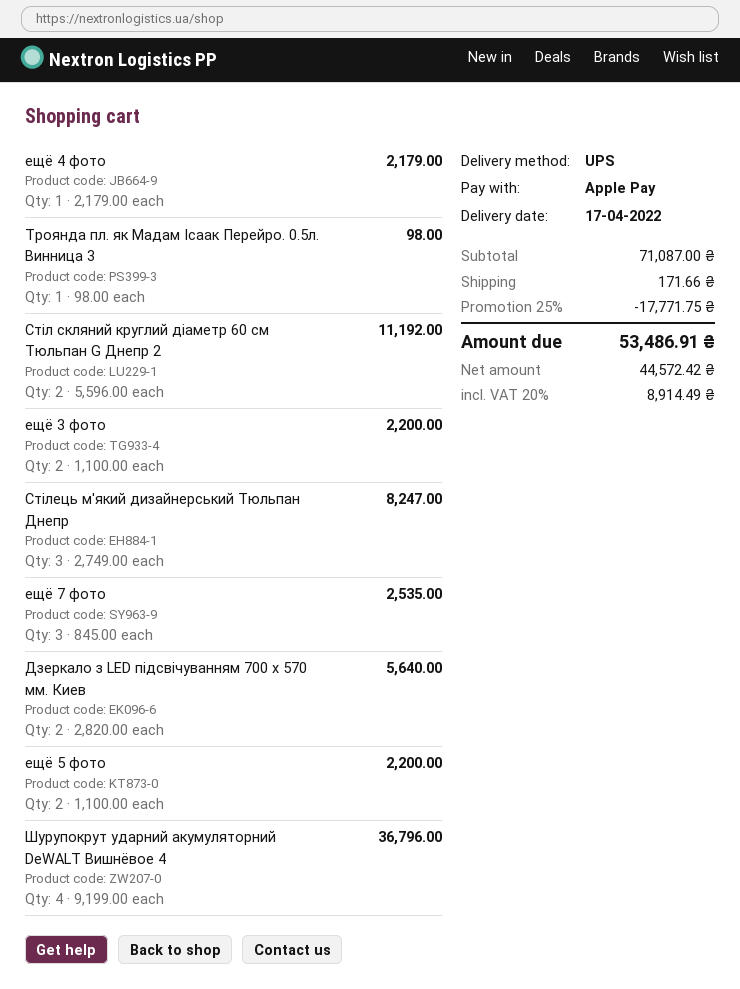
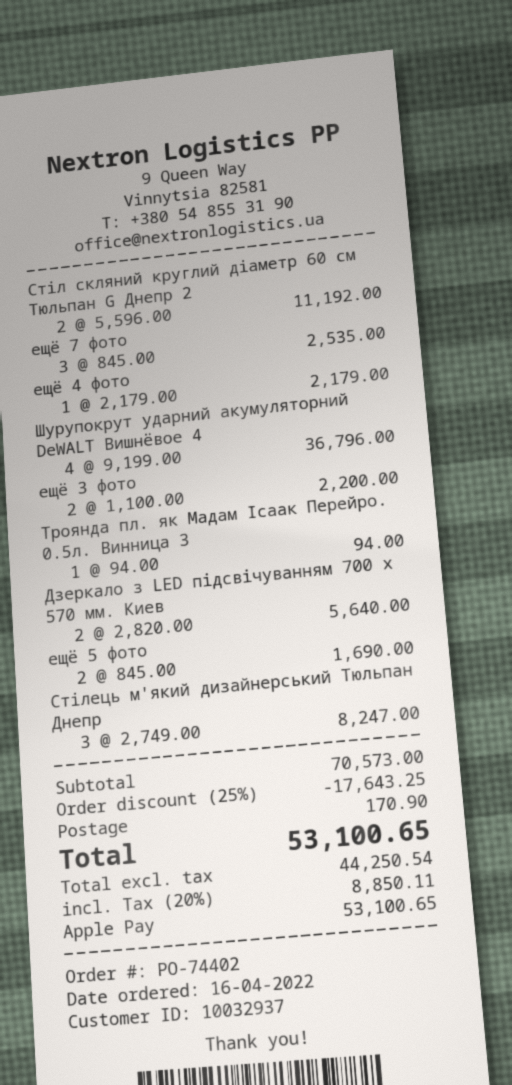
Троянда пл. як Мадам Ісаак Перейро. 0.5л. Винница 3: 1 x 98.00 = 98.00 -> 1 x 94.00 = 94.00
ещё 5 фото: 2 x 1100.00 = 2200.00 -> 2 x 845.00 = 1690.00
subtotal: 71087.00 -> 70573.00
discount: 25% = 17771.75 -> 25% = 17643.25
shipping: 171.66 -> 170.90
net: 44572.42 -> 44250.54
tax: 20% = 8914.49 -> 20% = 8850.11
total: 53486.91 -> 53100.65

